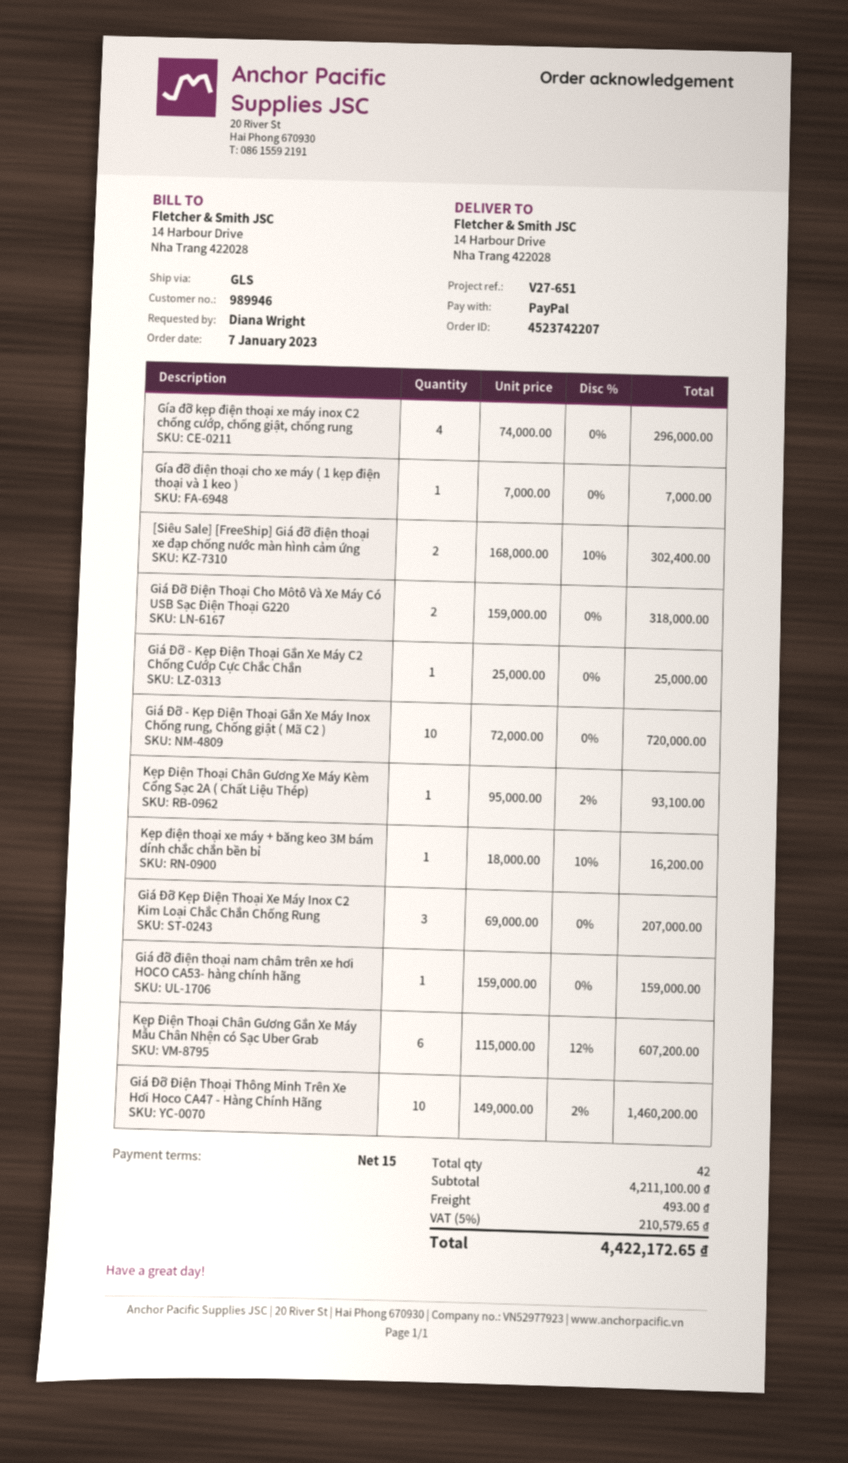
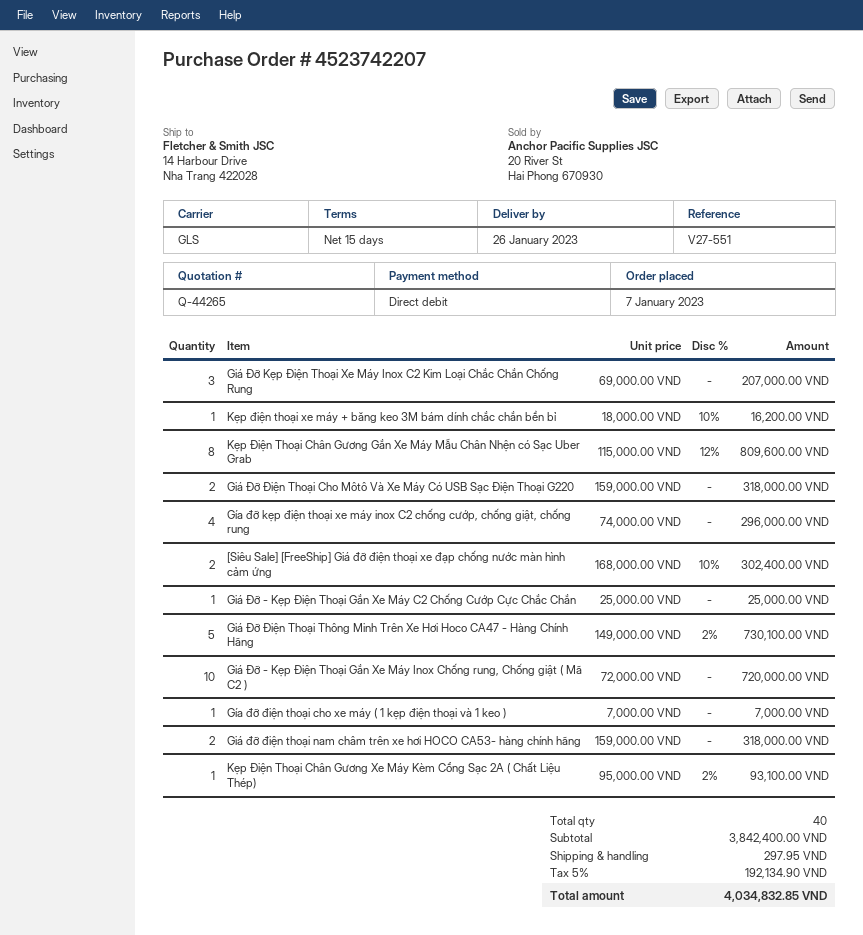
reference: V27-651 -> V27-551
payment method: PayPal -> direct debit
Giá đỡ điện thoại nam châm trên xe hơi HOCO CA53- hàng chính hãng: 1 x 159000.00 = 159000.00 -> 2 x 159000.00 = 318000.00
Kẹp Điện Thoại Chân Gương Gắn Xe Máy Mẫu Chân Nhện có Sạc Uber Grab: 6 x 115000.00 - 12% = 607200.00 -> 8 x 115000.00 - 12% = 809600.00
Giá Đỡ Điện Thoại Thông Minh Trên Xe Hơi Hoco CA47 - Hàng Chính Hãng: 10 x 149000.00 - 2% = 1460200.00 -> 5 x 149000.00 - 2% = 730100.00
total quantity: 42 -> 40
subtotal: 4211100.00 -> 3842400.00
shipping: 493.00 -> 297.95
tax: 5% = 210579.65 -> 5% = 192134.90
total: 4422172.65 -> 4034832.85

